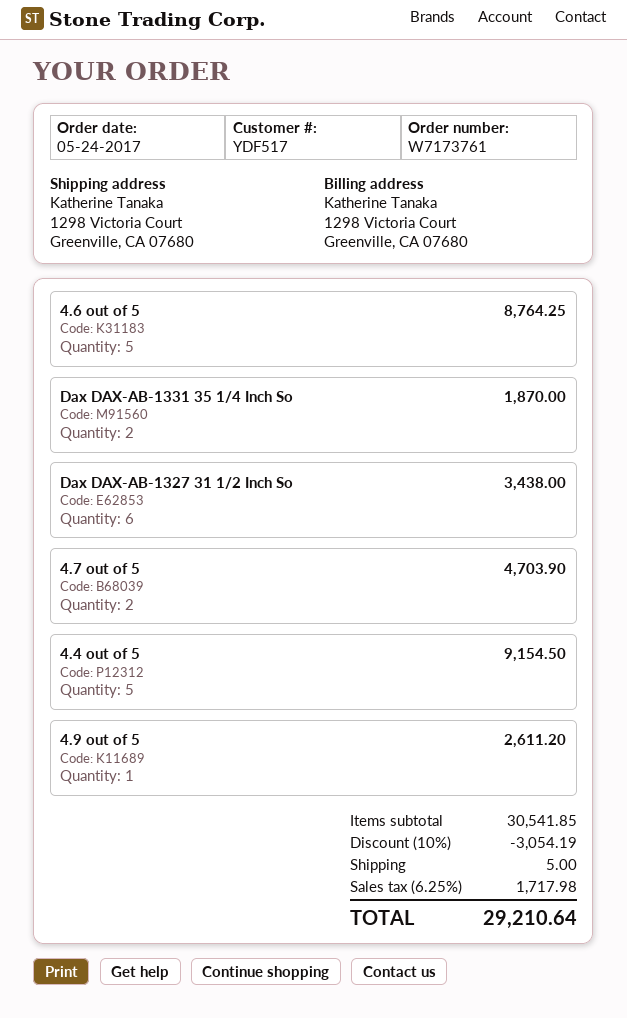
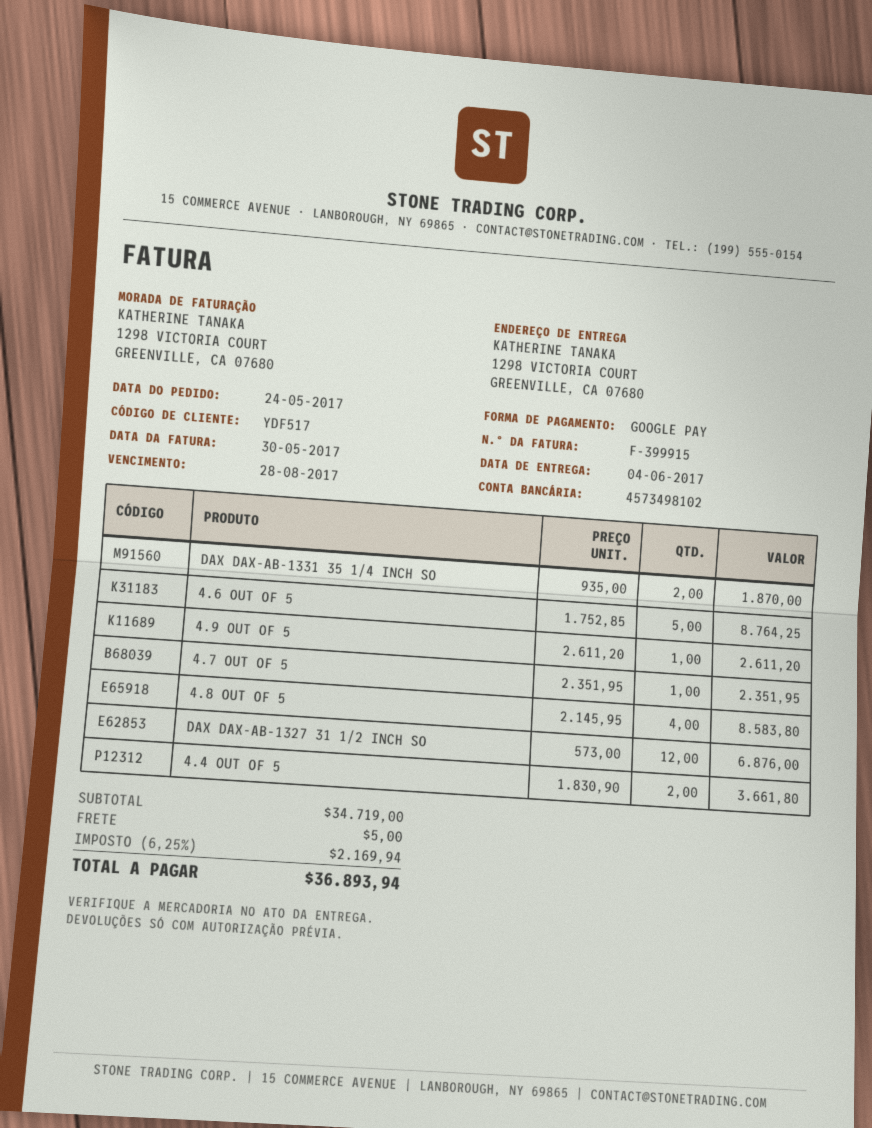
Dax DAX-AB-1327 31 1/2 Inch So: 6 for 3438.00 -> 12 for 6876.00
4.7 out of 5: 2 for 4703.90 -> 1 for 2351.95
4.4 out of 5: 5 for 9154.50 -> 2 for 3661.80
4.8 OUT OF 5: none -> 4 for 8583.80
subtotal: 30541.85 -> 34719.00
discount: 10% = 3054.19 -> none
tax: 6.25% = 1717.98 -> 6.25% = 2169.94
total: 29210.64 -> 36893.94

